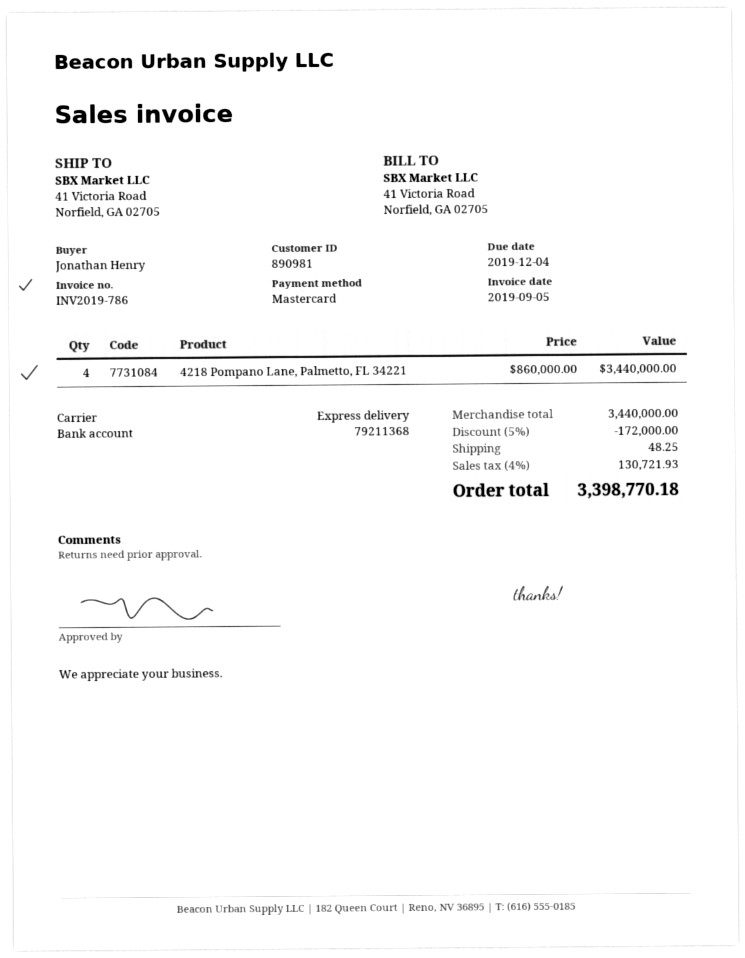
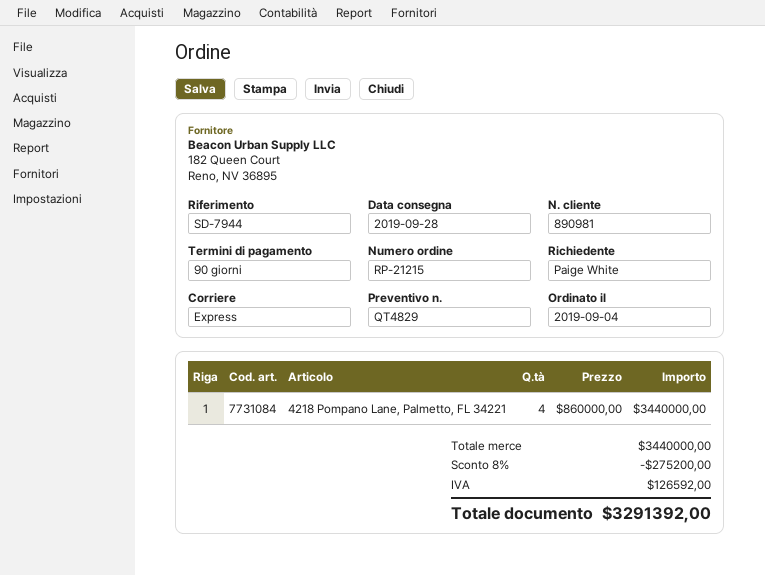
ordered by: Jonathan Henry -> Paige White
discount: 5% = 172000.00 -> 8% = 275200.00
shipping: 48.25 -> none
tax: 130721.93 -> 126592.00
total: 3398770.18 -> 3291392.00

